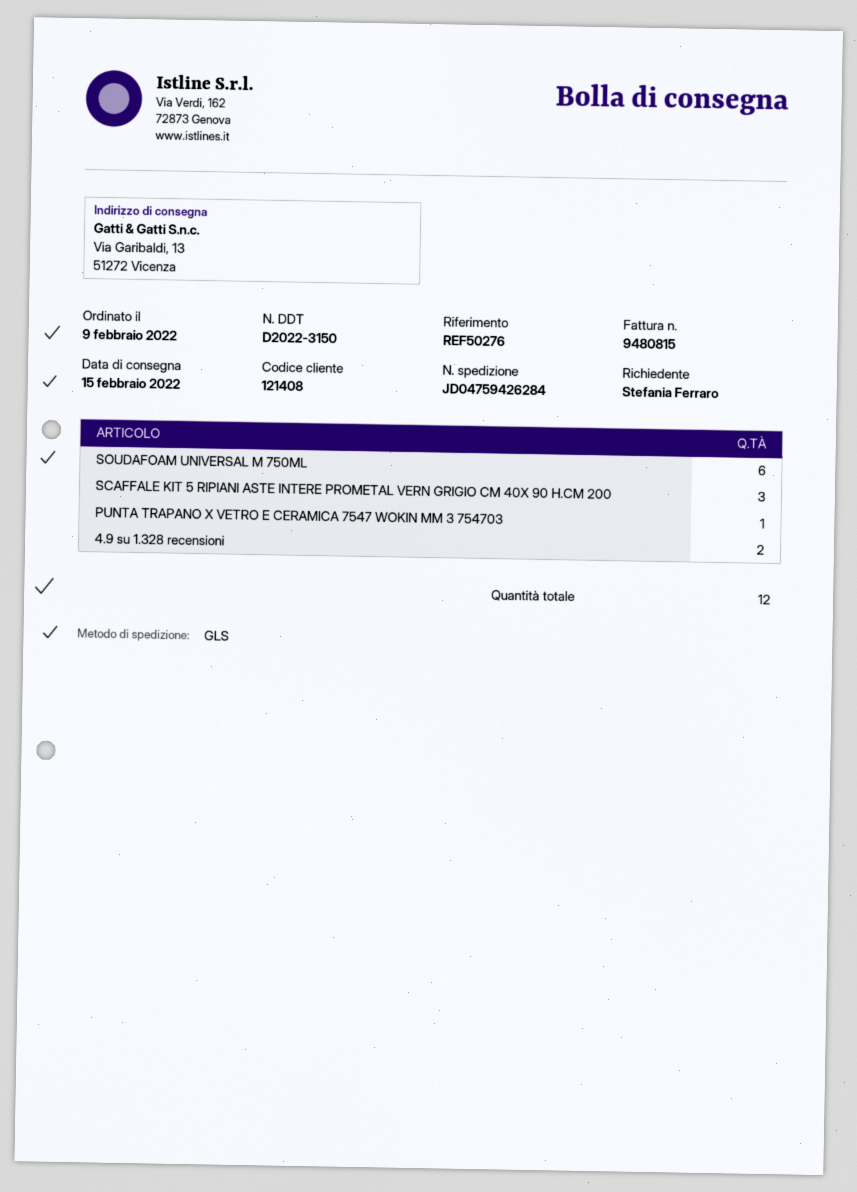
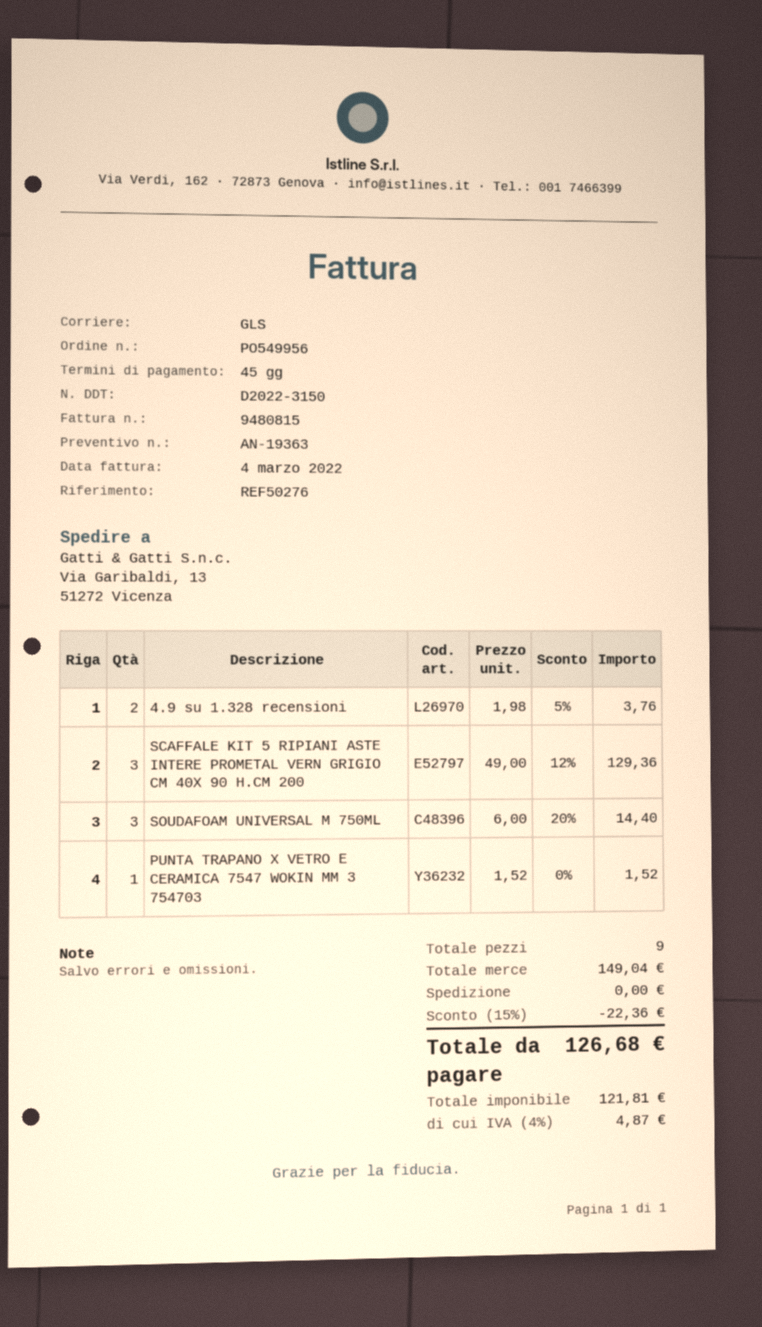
SOUDAFOAM UNIVERSAL M 750ML: 6 -> 3
total quantity: 12 -> 9

